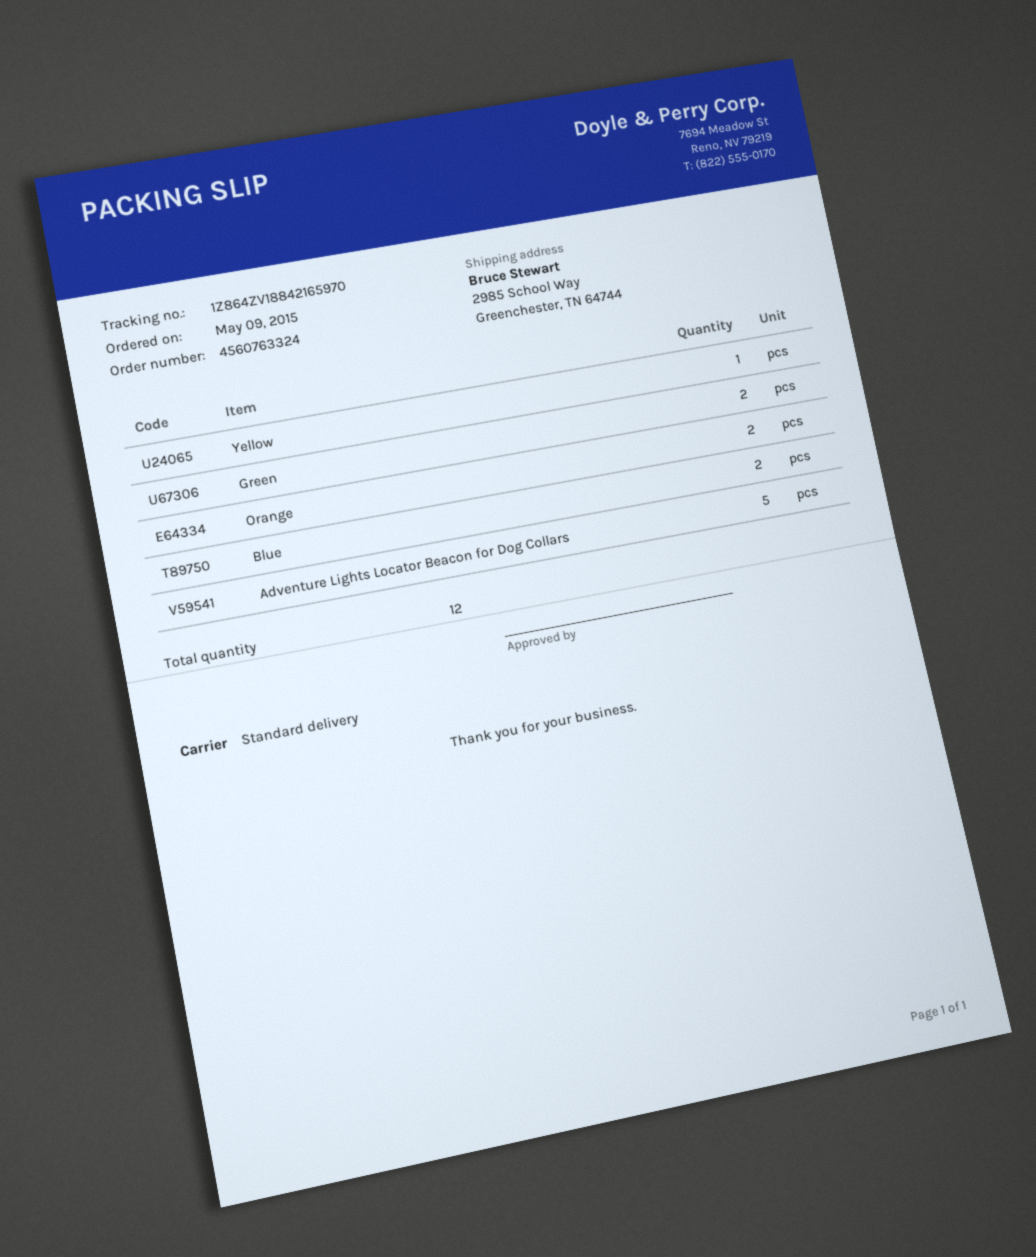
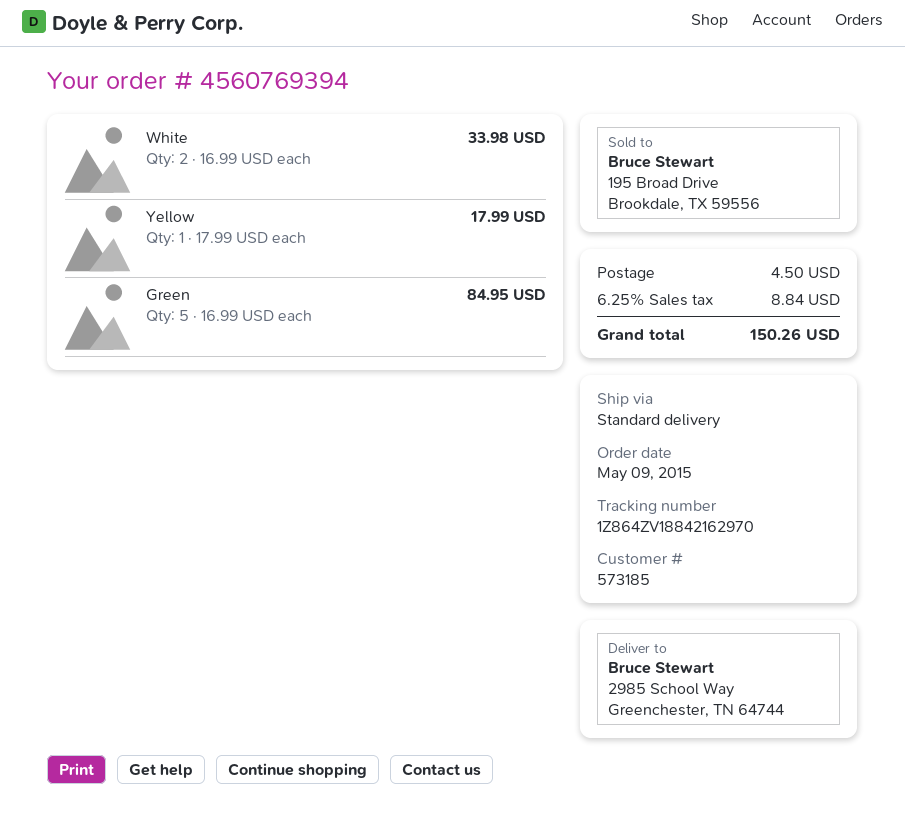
order number: 4560763324 -> 4560769394
tracking number: 1Z864ZV18842165970 -> 1Z864ZV18842162970
Green: 2 -> 5
Orange: 2 -> none
Blue: 2 -> none
Adventure Lights Locator Beacon for Dog Collars: 5 -> none
White: none -> 2

